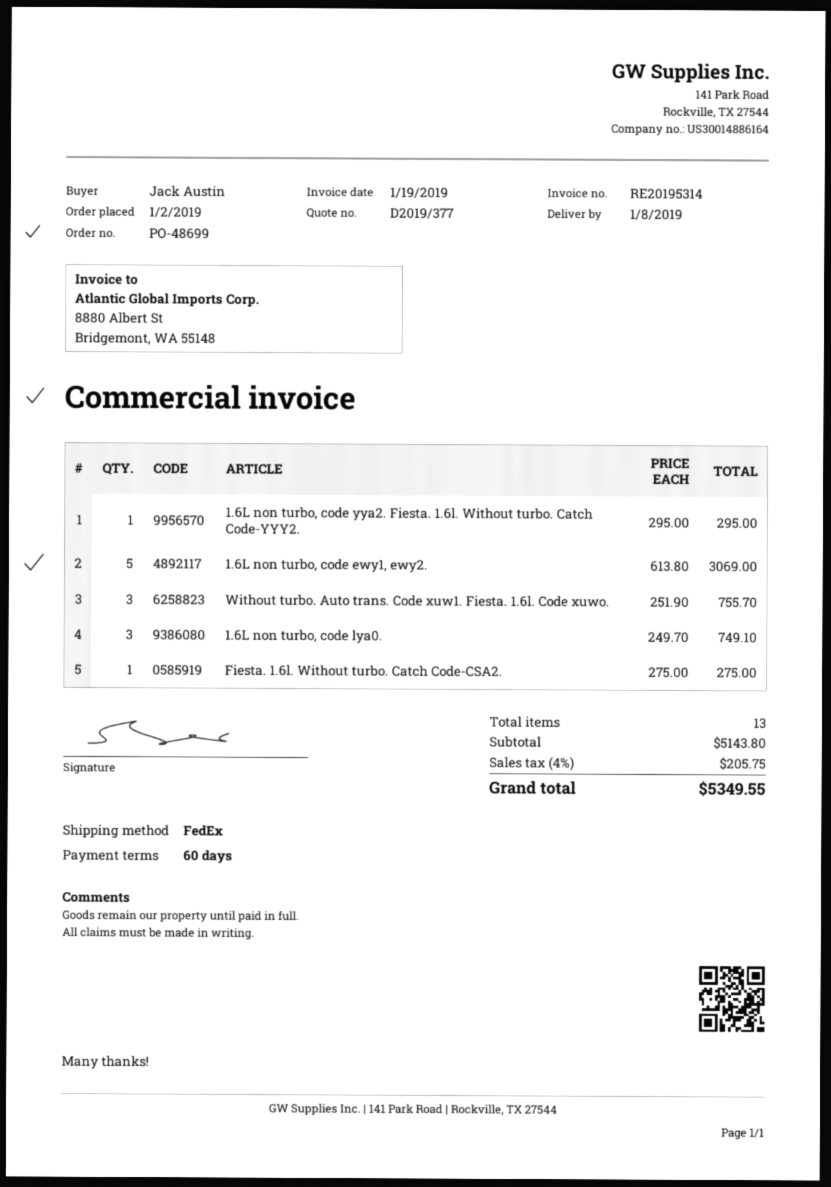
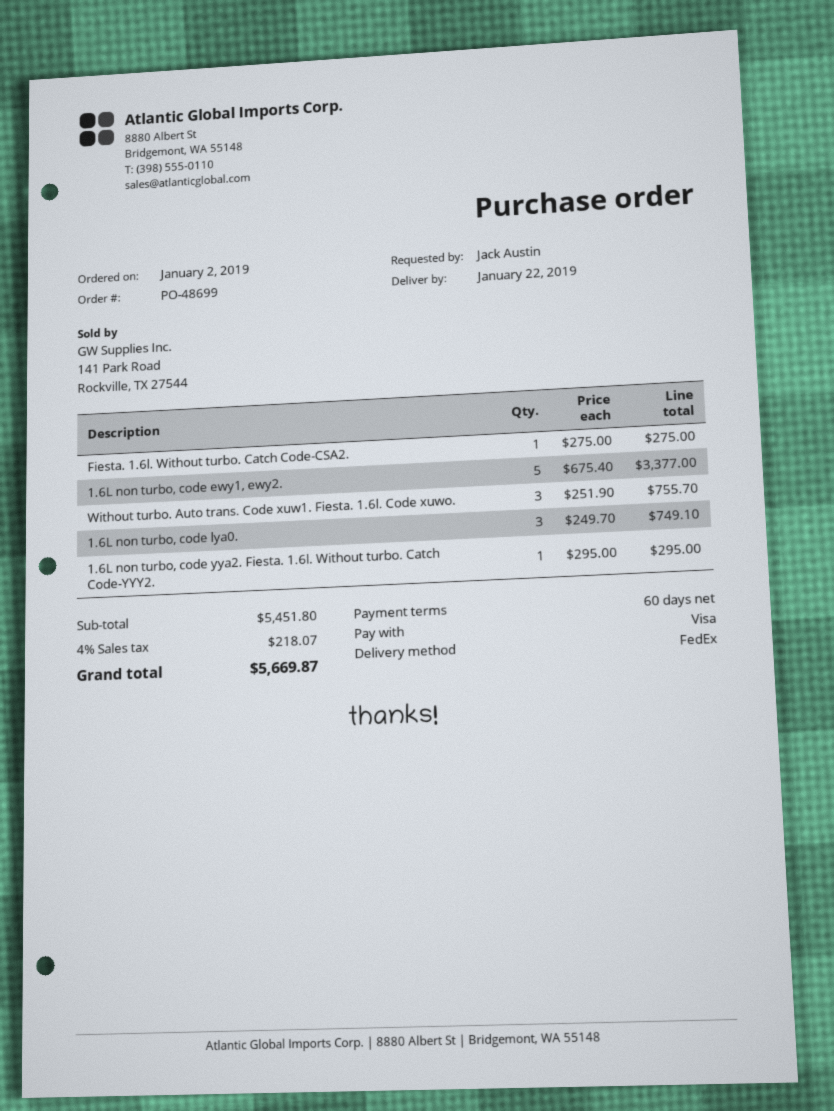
delivery date: 2019-01-08 -> 2019-01-22
1.6L non turbo, code ewy1, ewy2.: 5 x 613.80 = 3069.00 -> 5 x 675.40 = 3377.00
subtotal: 5143.80 -> 5451.80
tax: 4% = 205.75 -> 4% = 218.07
total: 5349.55 -> 5669.87

